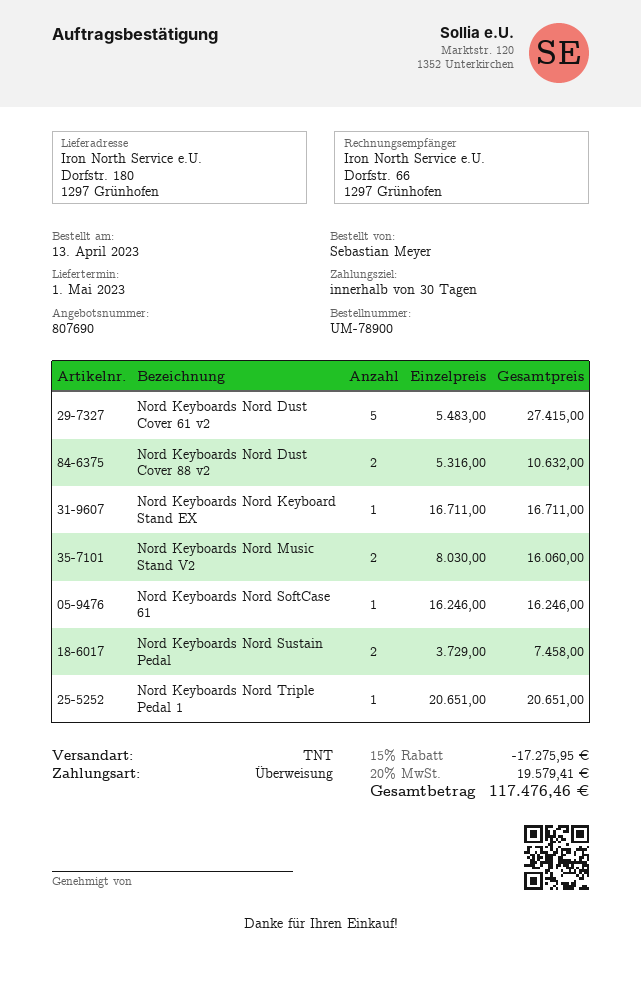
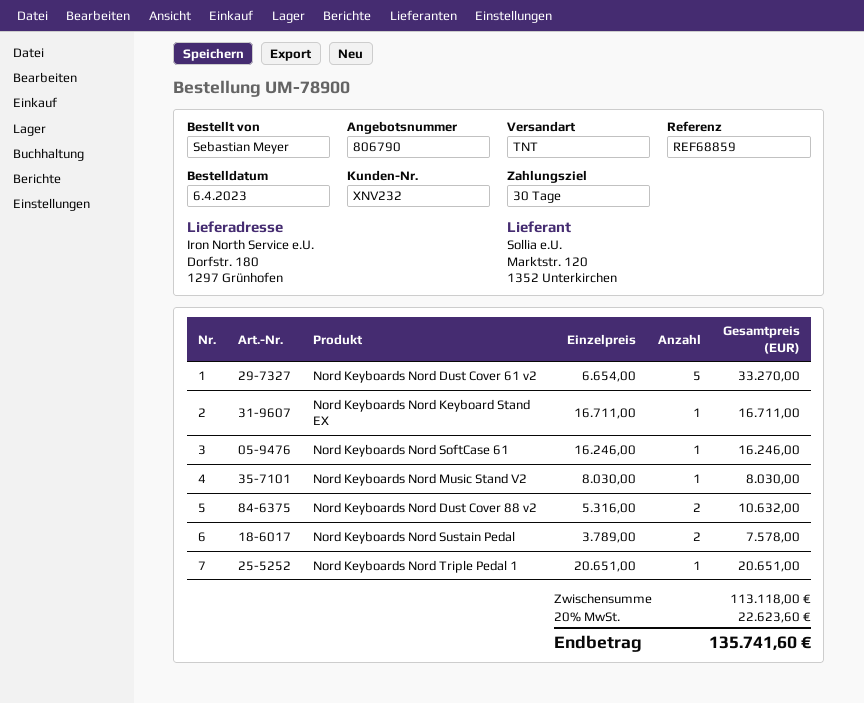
quote number: 807690 -> 806790
order date: 2023-04-13 -> 2023-04-06
Nord Keyboards Nord Dust Cover 61 v2: 5 x 5483.00 = 27415.00 -> 5 x 6654.00 = 33270.00
Nord Keyboards Nord Music Stand V2: 2 x 8030.00 = 16060.00 -> 1 x 8030.00 = 8030.00
Nord Keyboards Nord Sustain Pedal: 2 x 3729.00 = 7458.00 -> 2 x 3789.00 = 7578.00
discount: 15% = 17275.95 -> none
tax: 20% = 19579.41 -> 20% = 22623.60
total: 117476.46 -> 135741.60

